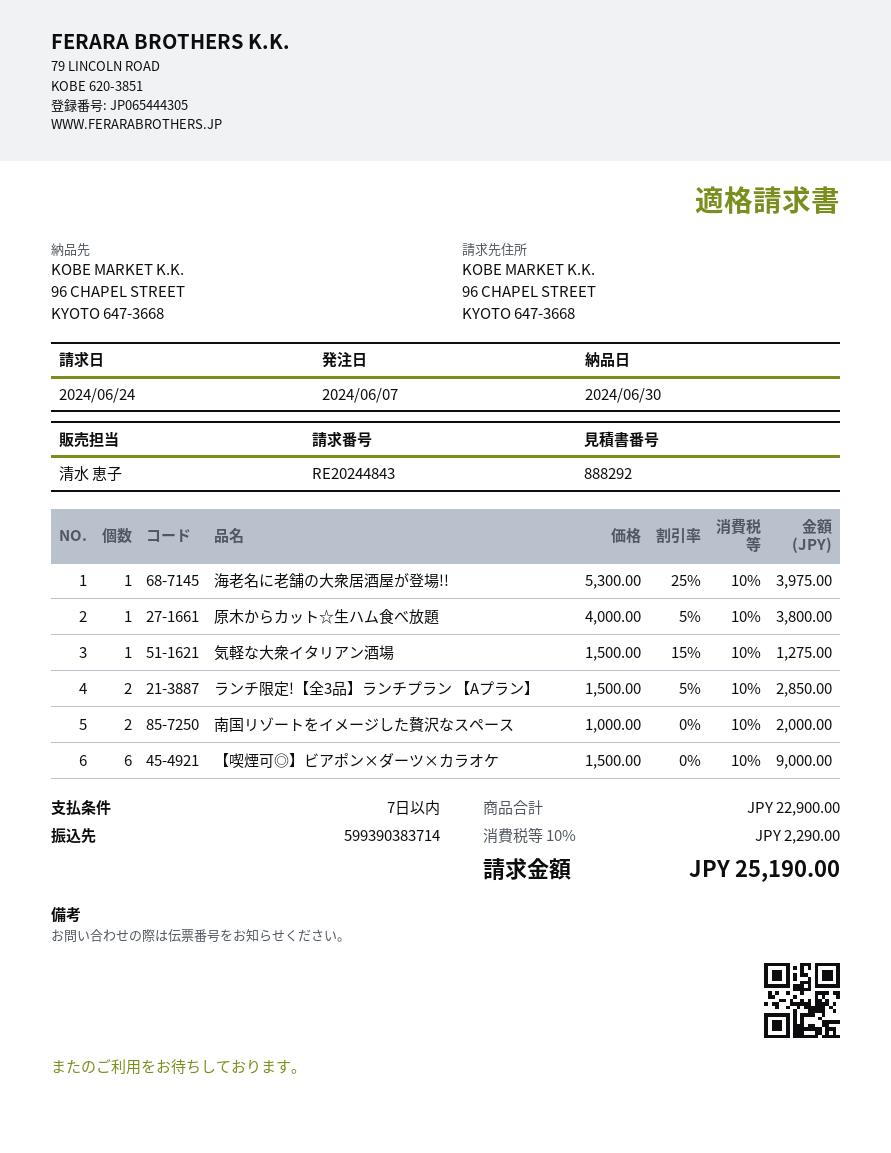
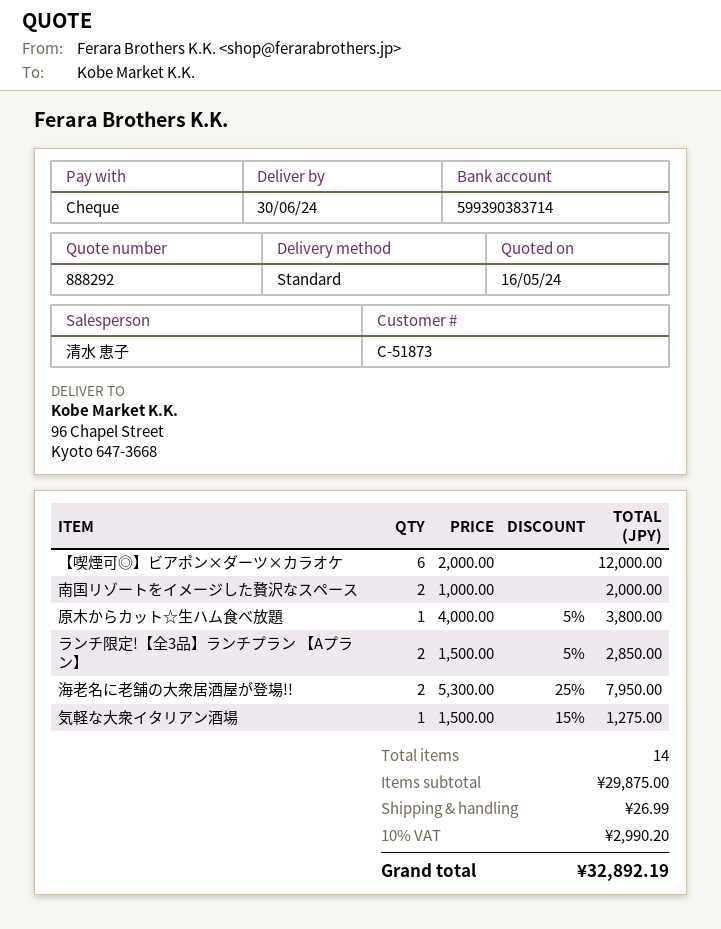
海老名に老舗の大衆居酒屋が登場!!: 1 x 5300.00 - 25% = 3975.00 -> 2 x 5300.00 - 25% = 7950.00
【喫煙可◎】ビアポン×ダーツ×カラオケ: 6 x 1500.00 = 9000.00 -> 6 x 2000.00 = 12000.00
subtotal: 22900.00 -> 29875.00
shipping: none -> 26.99
tax: 10% = 2290.00 -> 10% = 2990.20
total: 25190.00 -> 32892.19

